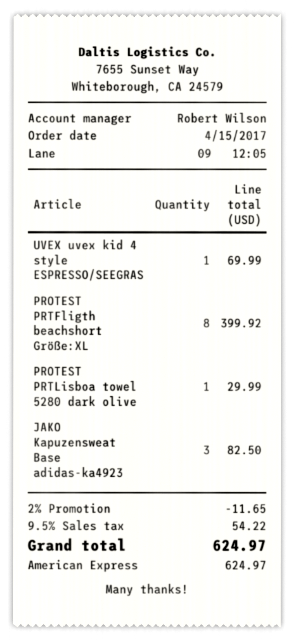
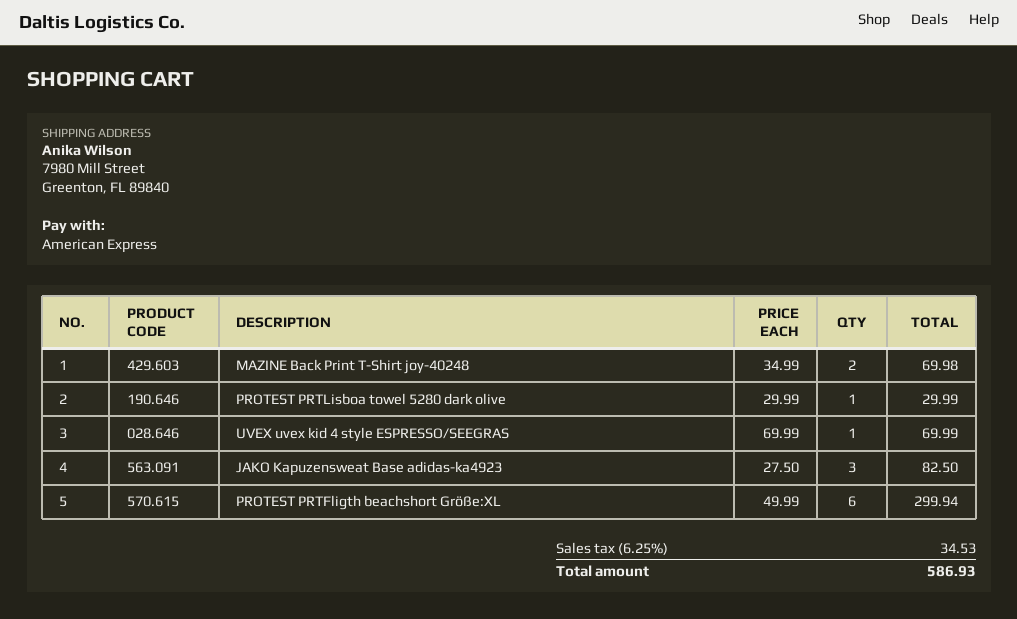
PROTEST PRTFligth beachshort Größe:XL: 8 for 399.92 -> 6 for 299.94
MAZINE Back Print T-Shirt joy-40248: none -> 2 for 69.98
discount: 2% = 11.65 -> none
tax: 9.5% = 54.22 -> 6.25% = 34.53
total: 624.97 -> 586.93

